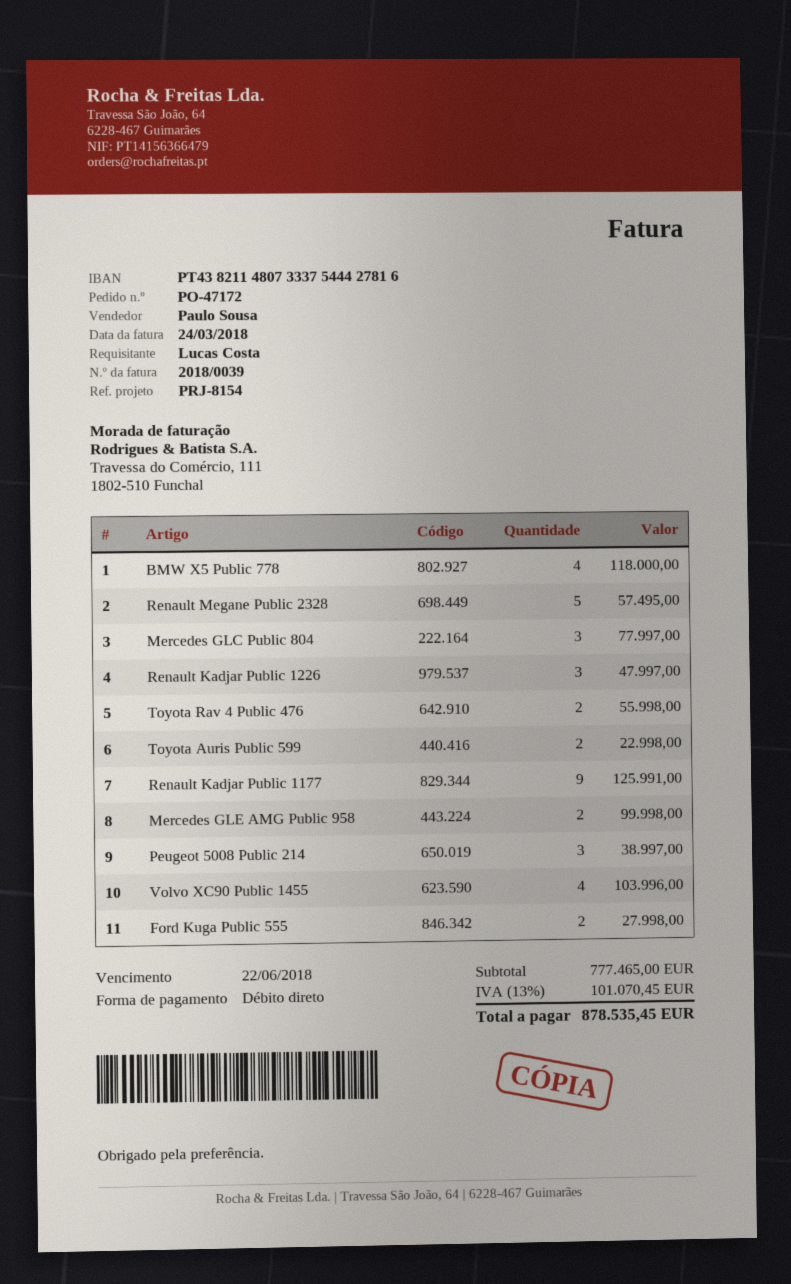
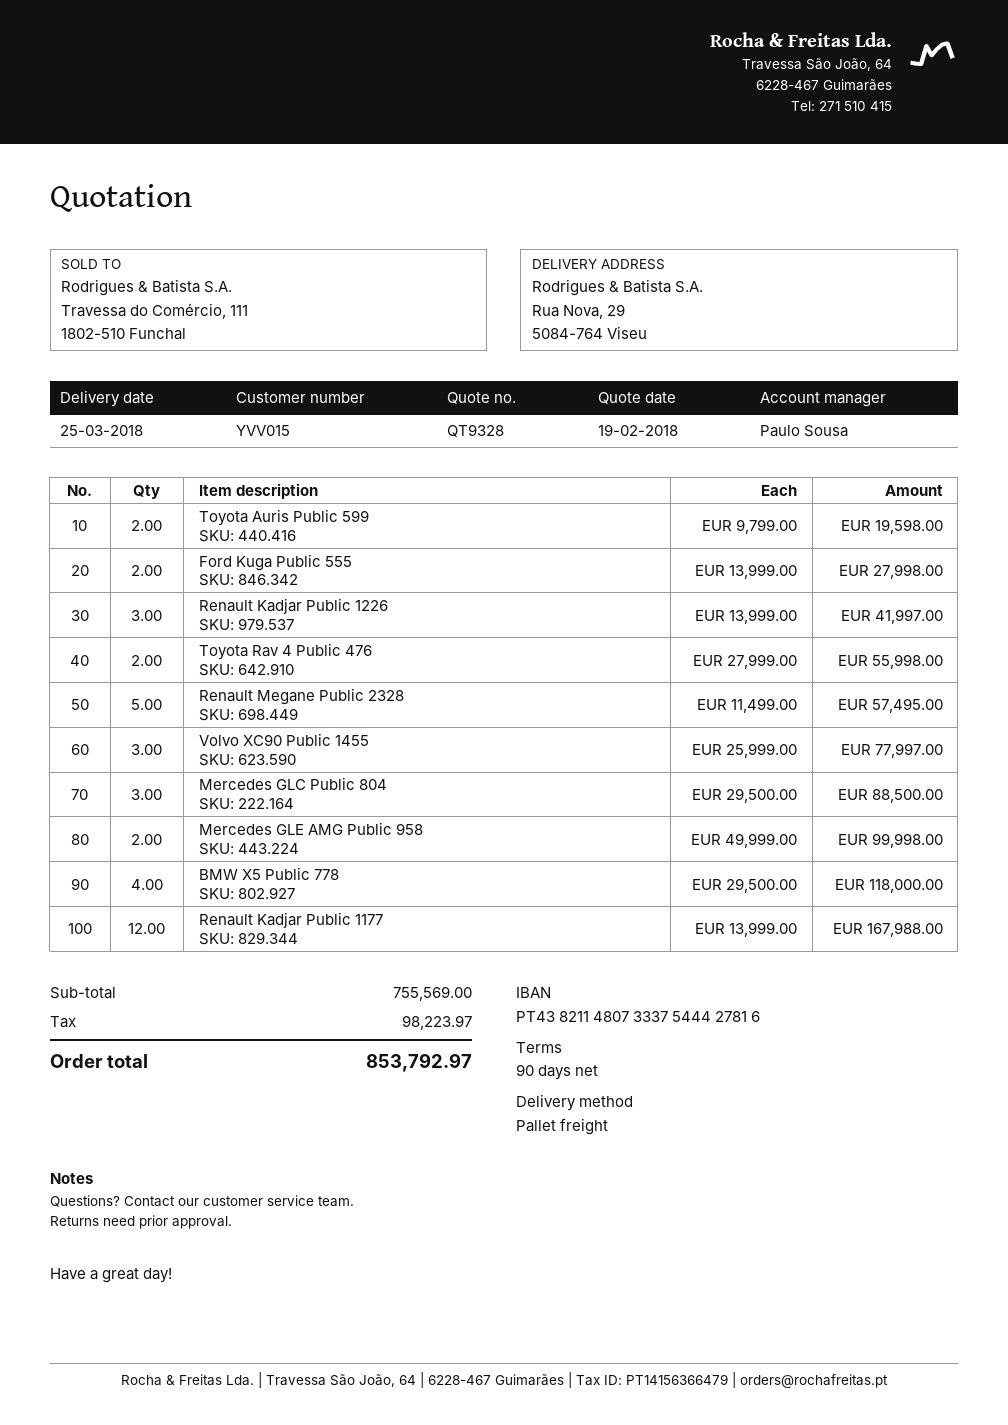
Mercedes GLC Public 804: 3 for 77997.00 -> 3 for 88500.00
Renault Kadjar Public 1226: 3 for 47997.00 -> 3 for 41997.00
Toyota Auris Public 599: 2 for 22998.00 -> 2 for 19598.00
Renault Kadjar Public 1177: 9 for 125991.00 -> 12 for 167988.00
Peugeot 5008 Public 214: 3 for 38997.00 -> none
Volvo XC90 Public 1455: 4 for 103996.00 -> 3 for 77997.00
subtotal: 777465.00 -> 755569.00
tax: 101070.45 -> 98223.97
total: 878535.45 -> 853792.97

